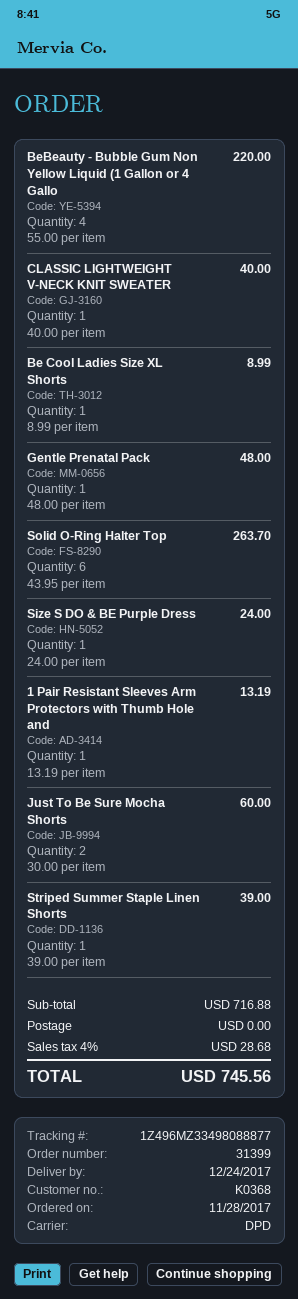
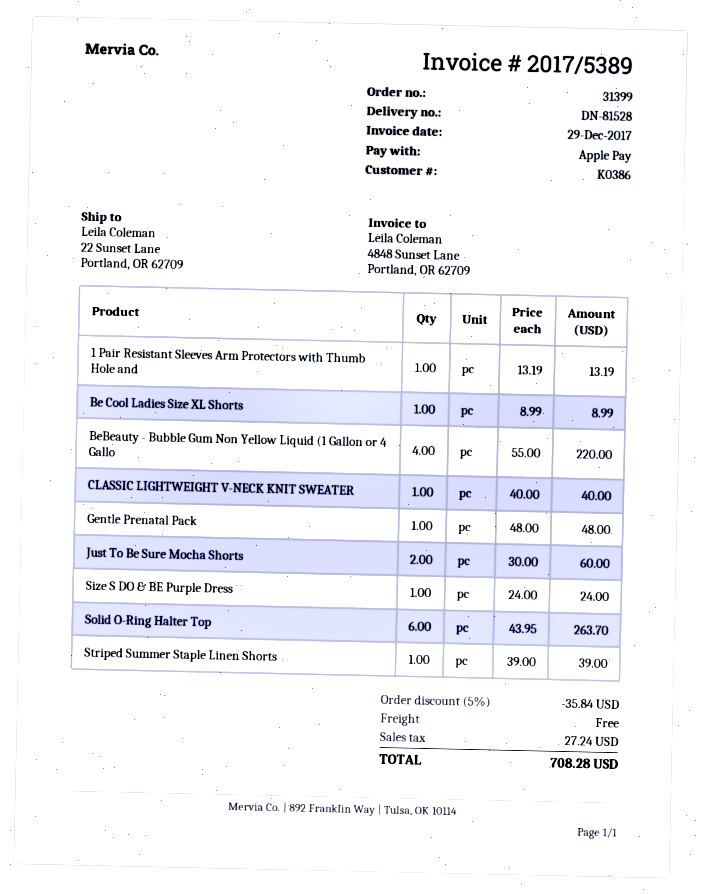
customer number: K0368 -> K0386
discount: none -> 5% = 35.84
tax: 28.68 -> 27.24
total: 745.56 -> 708.28

